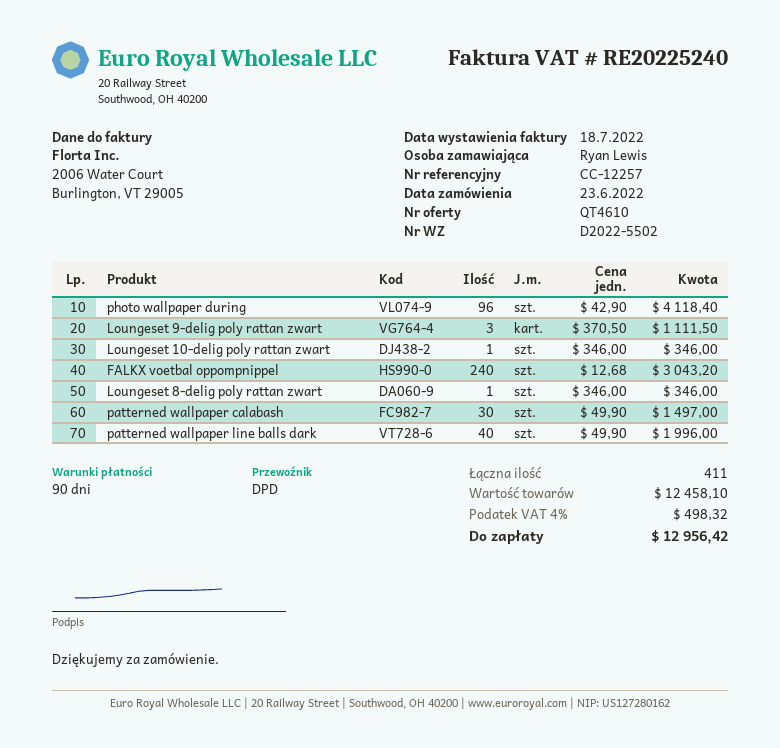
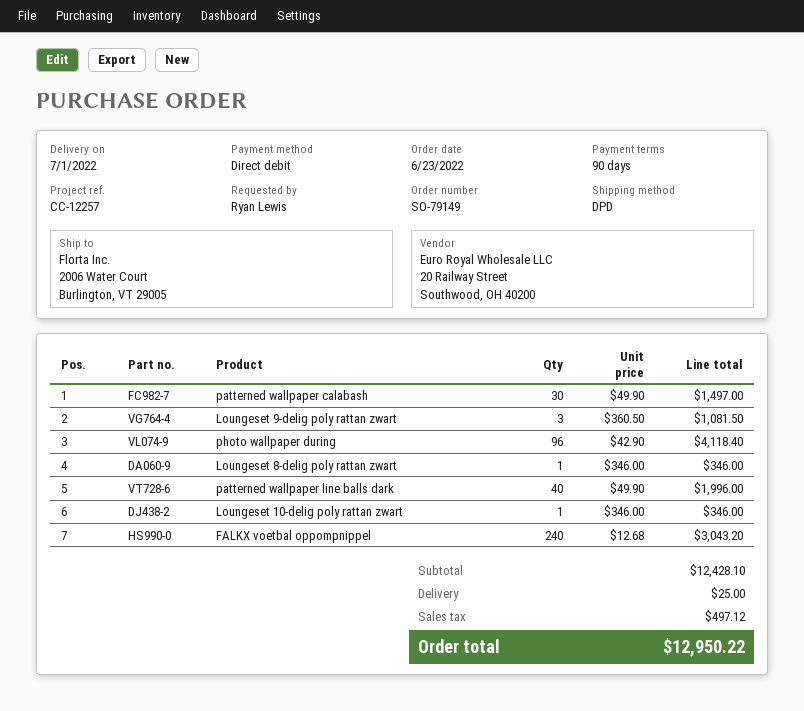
Loungeset 9-delig poly rattan zwart: 3 x 370.50 = 1111.50 -> 3 x 360.50 = 1081.50
subtotal: 12458.10 -> 12428.10
shipping: none -> 25.00
tax: 498.32 -> 497.12
total: 12956.42 -> 12950.22

